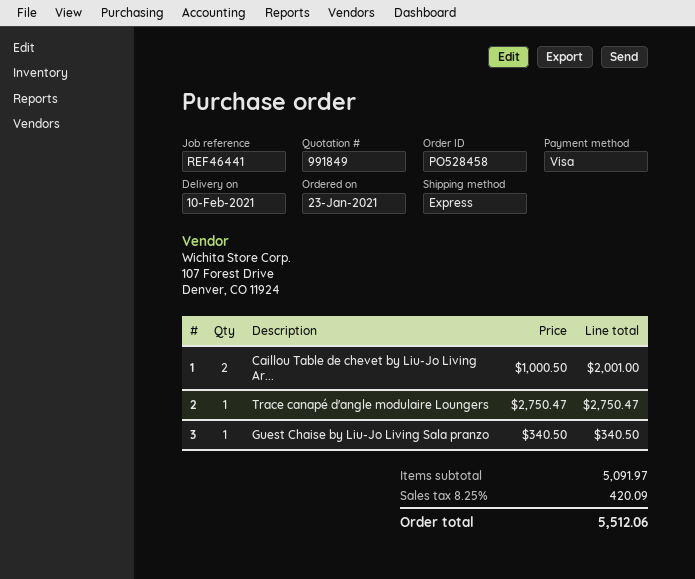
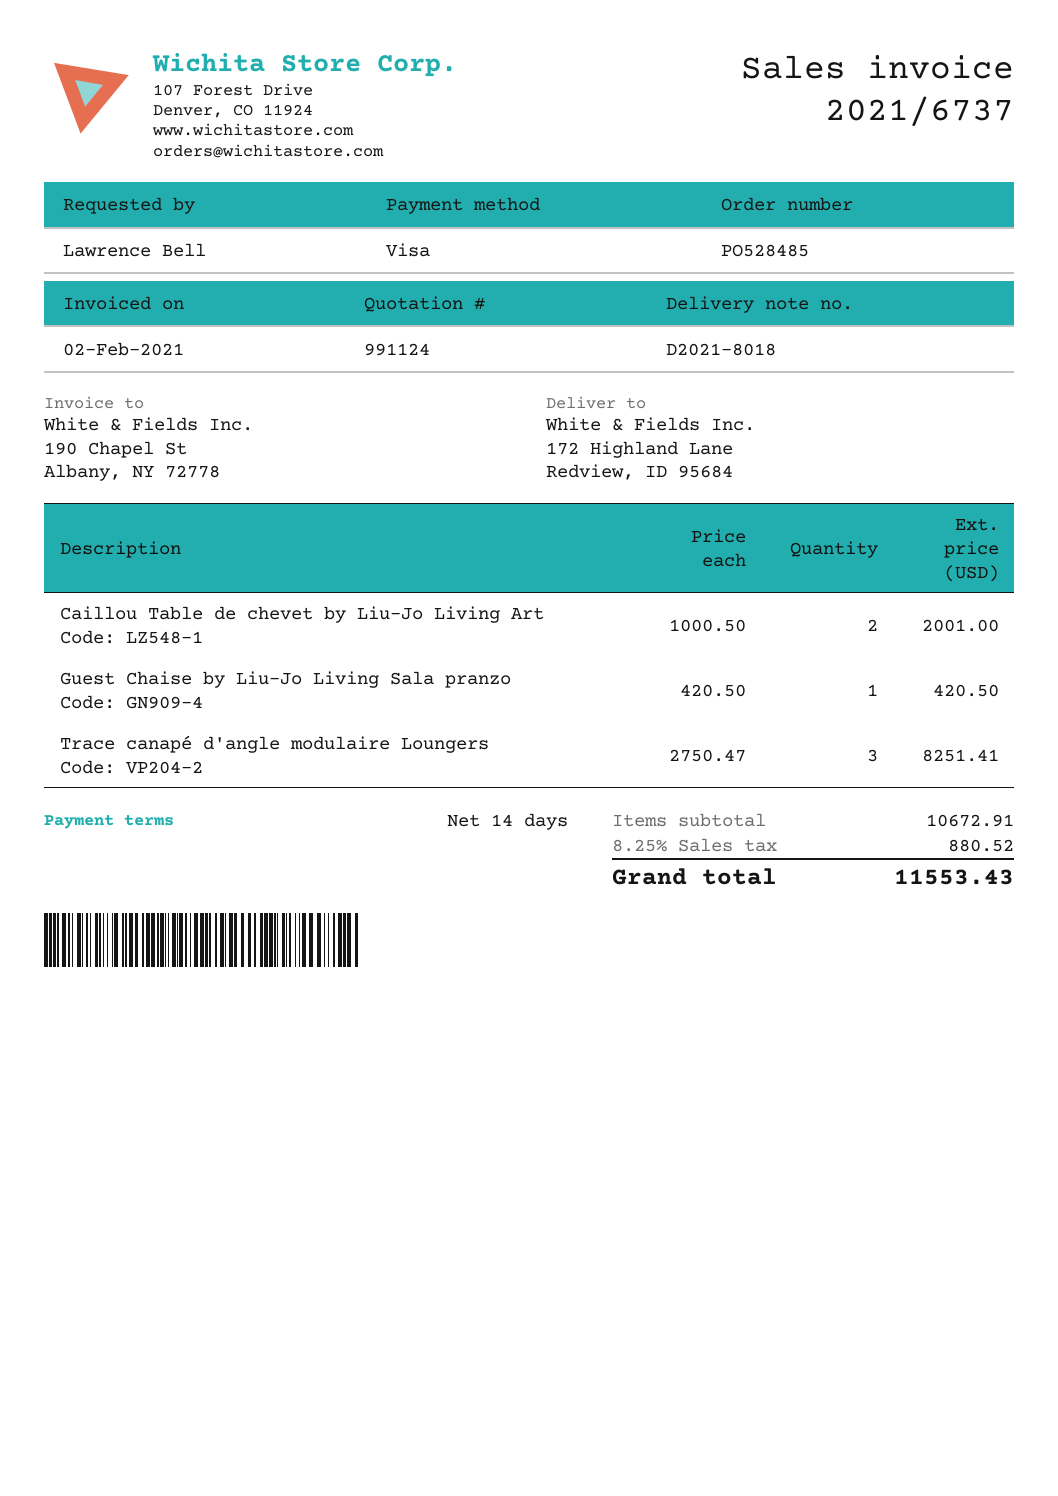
quote number: 991849 -> 991124
order number: PO528458 -> PO528485
Trace canapé d'angle modulaire Loungers: 1 x 2750.47 = 2750.47 -> 3 x 2750.47 = 8251.41
Guest Chaise by Liu-Jo Living Sala pranzo: 1 x 340.50 = 340.50 -> 1 x 420.50 = 420.50
subtotal: 5091.97 -> 10672.91
tax: 8.25% = 420.09 -> 8.25% = 880.52
total: 5512.06 -> 11553.43

